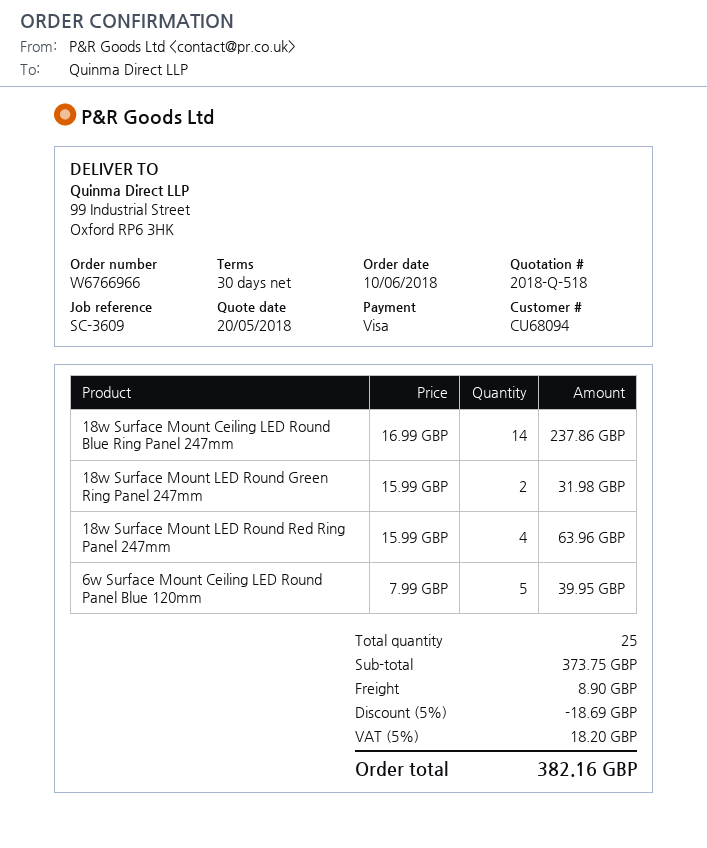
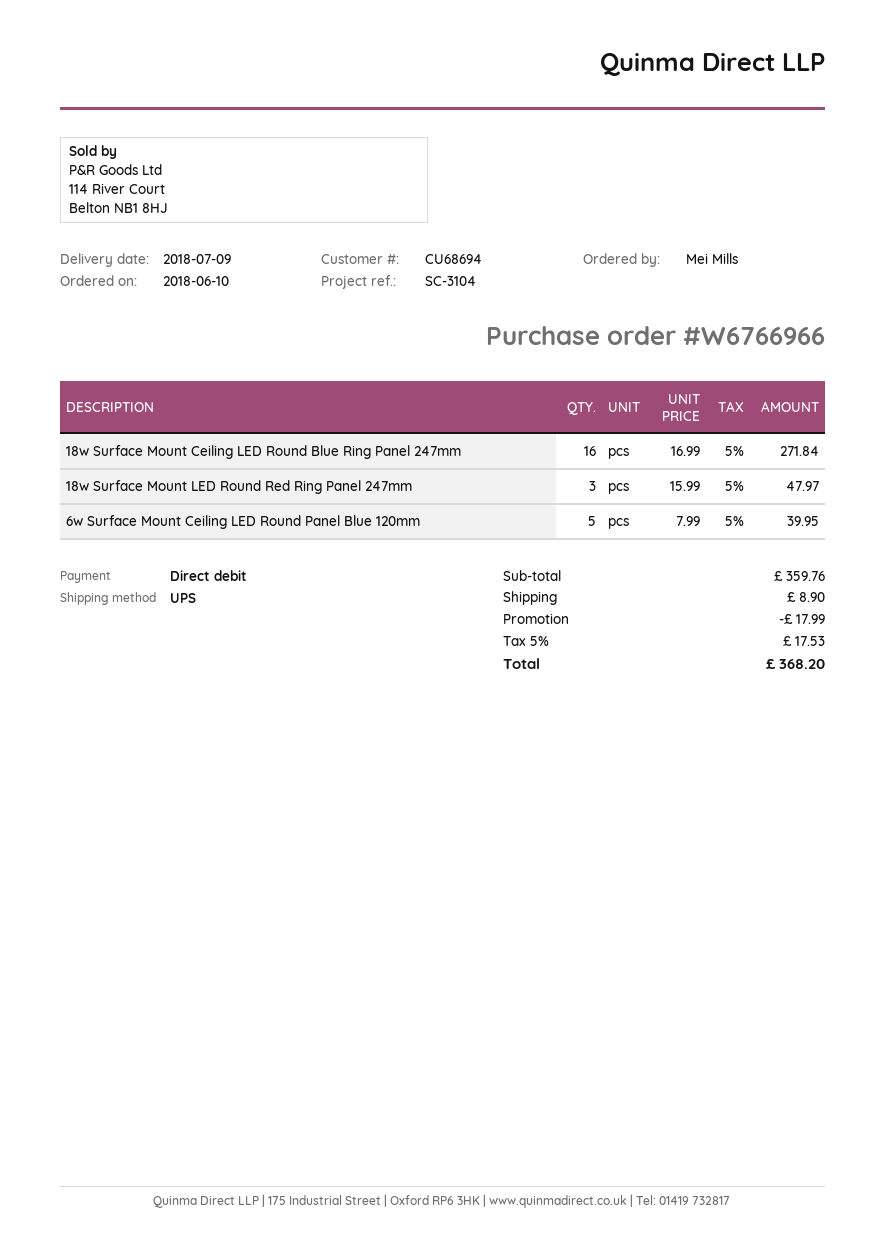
customer number: CU68094 -> CU68694
reference: SC-3609 -> SC-3104
payment method: Visa -> direct debit
18w Surface Mount Ceiling LED Round Blue Ring Panel 247mm: 14 x 16.99 = 237.86 -> 16 x 16.99 = 271.84
18w Surface Mount LED Round Green Ring Panel 247mm: 2 x 15.99 = 31.98 -> none
18w Surface Mount LED Round Red Ring Panel 247mm: 4 x 15.99 = 63.96 -> 3 x 15.99 = 47.97
subtotal: 373.75 -> 359.76
discount: 18.69 -> 17.99
tax: 5% = 18.20 -> 5% = 17.53
total: 382.16 -> 368.20

